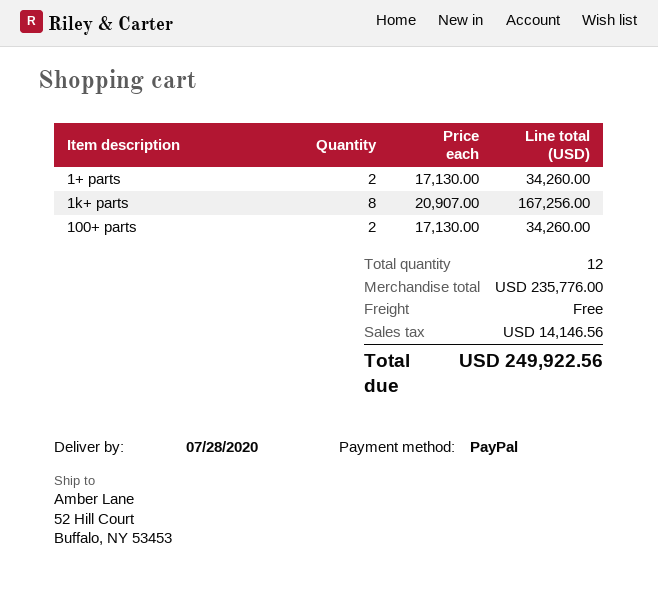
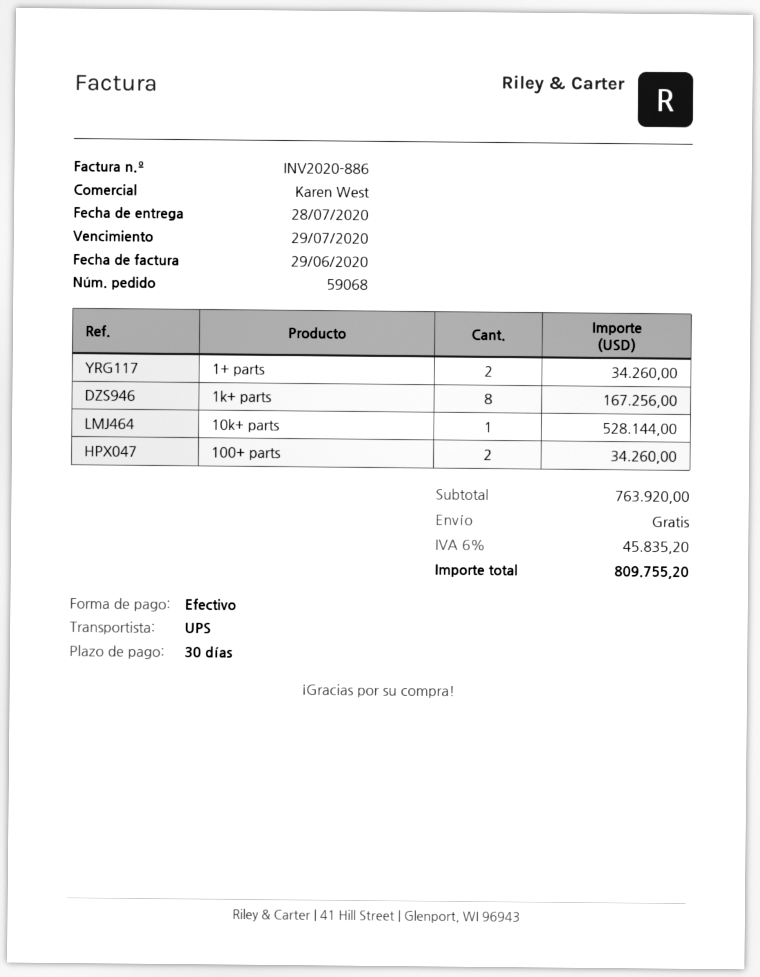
payment method: PayPal -> cash
10k+ parts: none -> 1 for 528144.00
subtotal: 235776.00 -> 763920.00
tax: 14146.56 -> 45835.20
total: 249922.56 -> 809755.20

